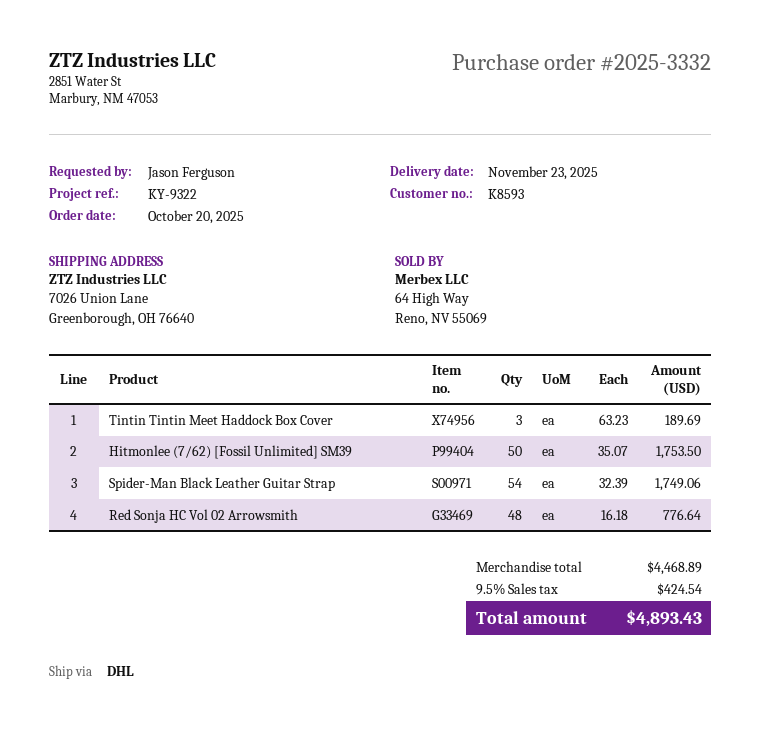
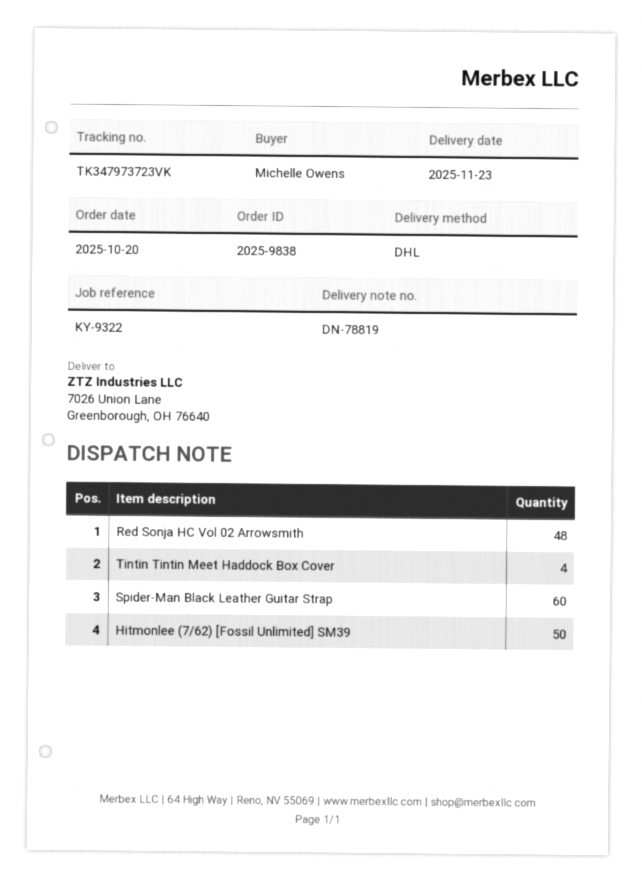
order number: 2025-3332 -> 2025-9838
ordered by: Jason Ferguson -> Michelle Owens
Tintin Tintin Meet Haddock Box Cover: 3 -> 4
Spider-Man Black Leather Guitar Strap: 54 -> 60

